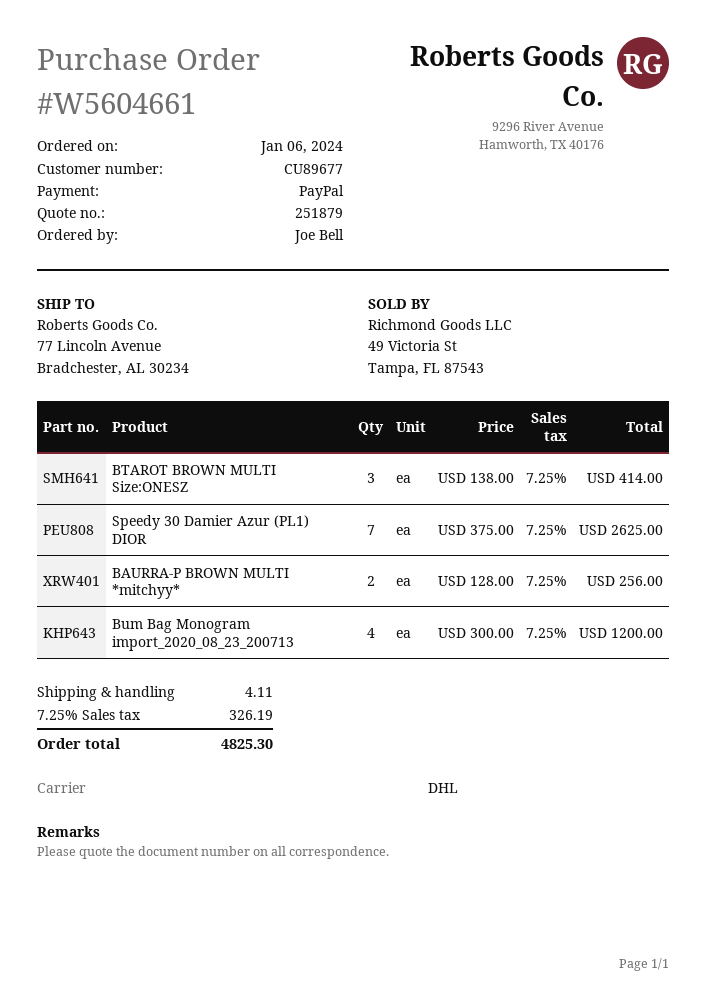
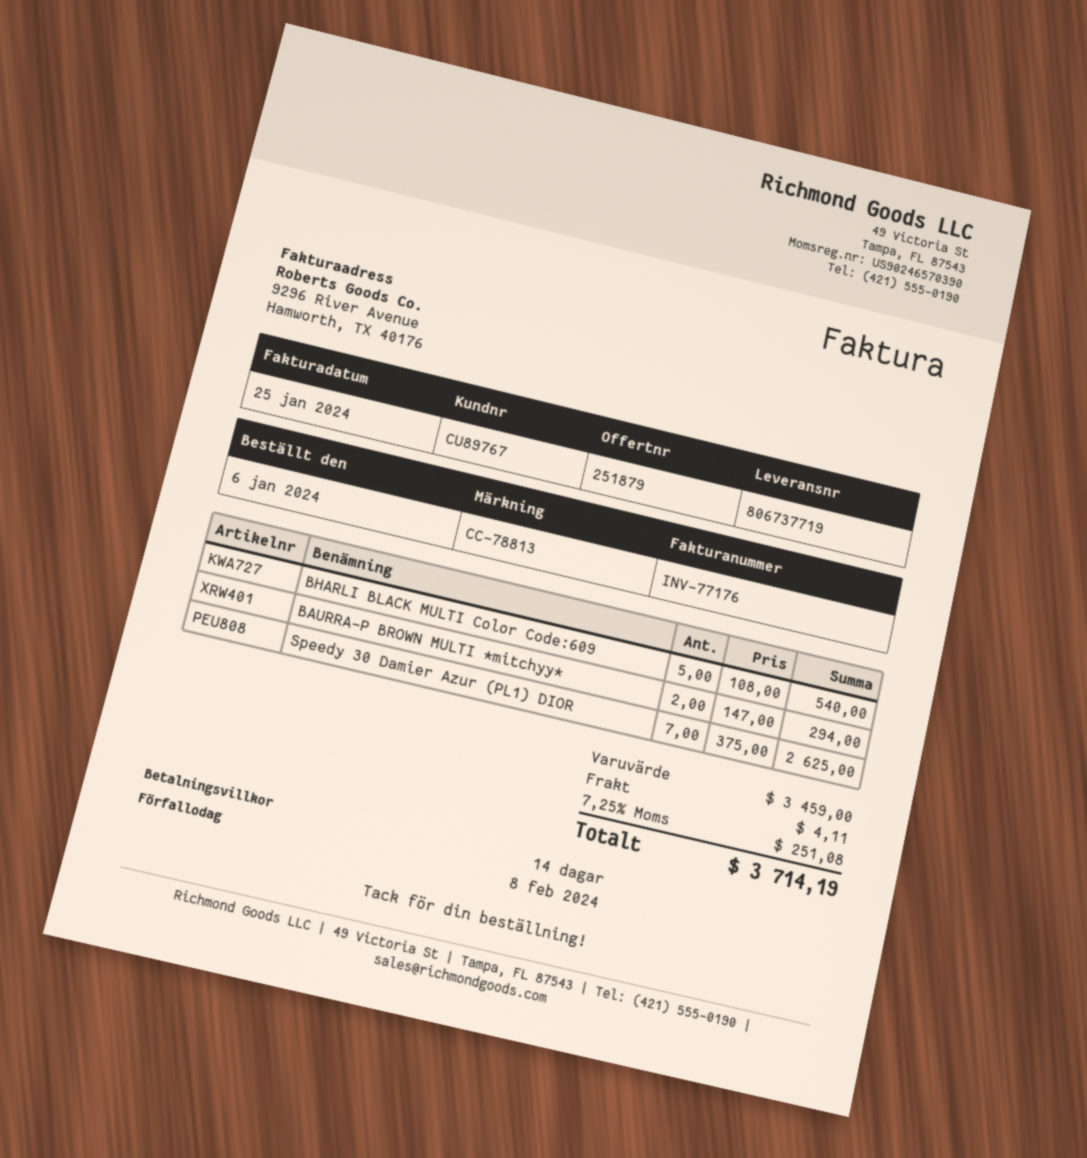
customer number: CU89677 -> CU89767
BTAROT BROWN MULTI Size:ONESZ: 3 x 138.00 = 414.00 -> none
BAURRA-P BROWN MULTI *mitchyy*: 2 x 128.00 = 256.00 -> 2 x 147.00 = 294.00
Bum Bag Monogram import_2020_08_23_200713: 4 x 300.00 = 1200.00 -> none
BHARLI BLACK MULTI Color Code:609: none -> 5 x 108.00 = 540.00
tax: 7.25% = 326.19 -> 7.25% = 251.08
total: 4825.30 -> 3714.19

